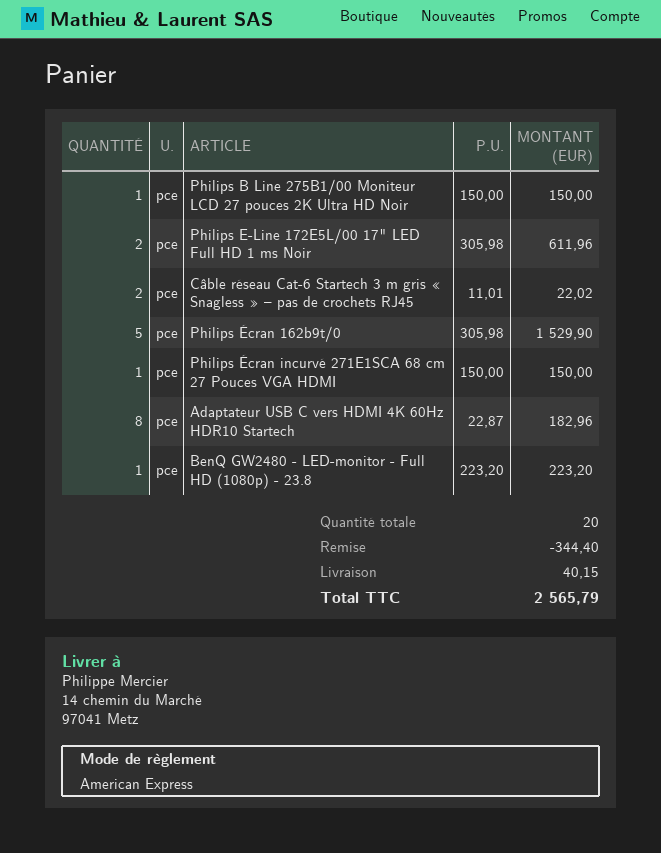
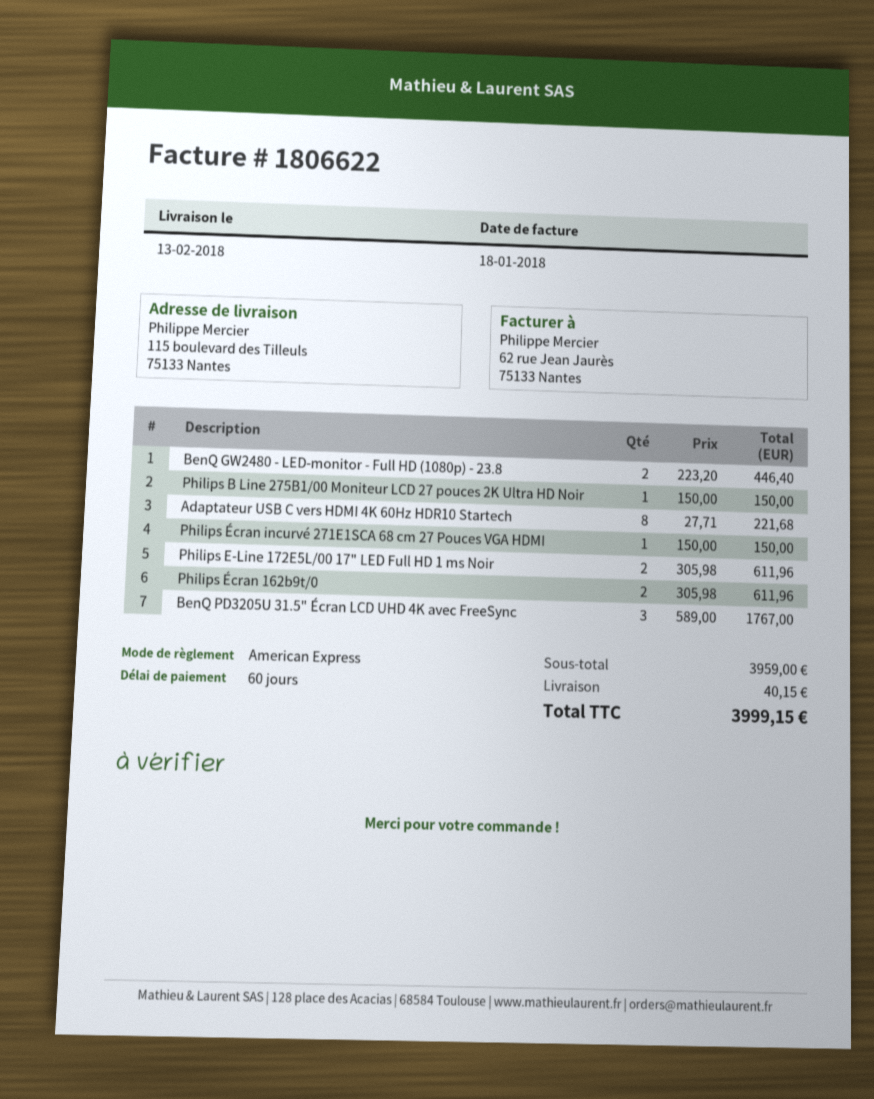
ship to: 14 chemin du Marché, 97041 Metz -> 115 boulevard des Tilleuls, 75133 Nantes
Câble réseau Cat‑6 Startech 3 m gris « Snagless » – pas de crochets RJ45: 2 x 11.01 = 22.02 -> none
Philips Écran 162b9t/0: 5 x 305.98 = 1529.90 -> 2 x 305.98 = 611.96
Adaptateur USB C vers HDMI 4K 60Hz HDR10 Startech: 8 x 22.87 = 182.96 -> 8 x 27.71 = 221.68
BenQ GW2480 - LED-monitor - Full HD (1080p) - 23.8: 1 x 223.20 = 223.20 -> 2 x 223.20 = 446.40
BenQ PD3205U 31.5" Écran LCD UHD 4K avec FreeSync: none -> 3 x 589.00 = 1767.00
discount: 344.40 -> none
total: 2565.79 -> 3999.15

